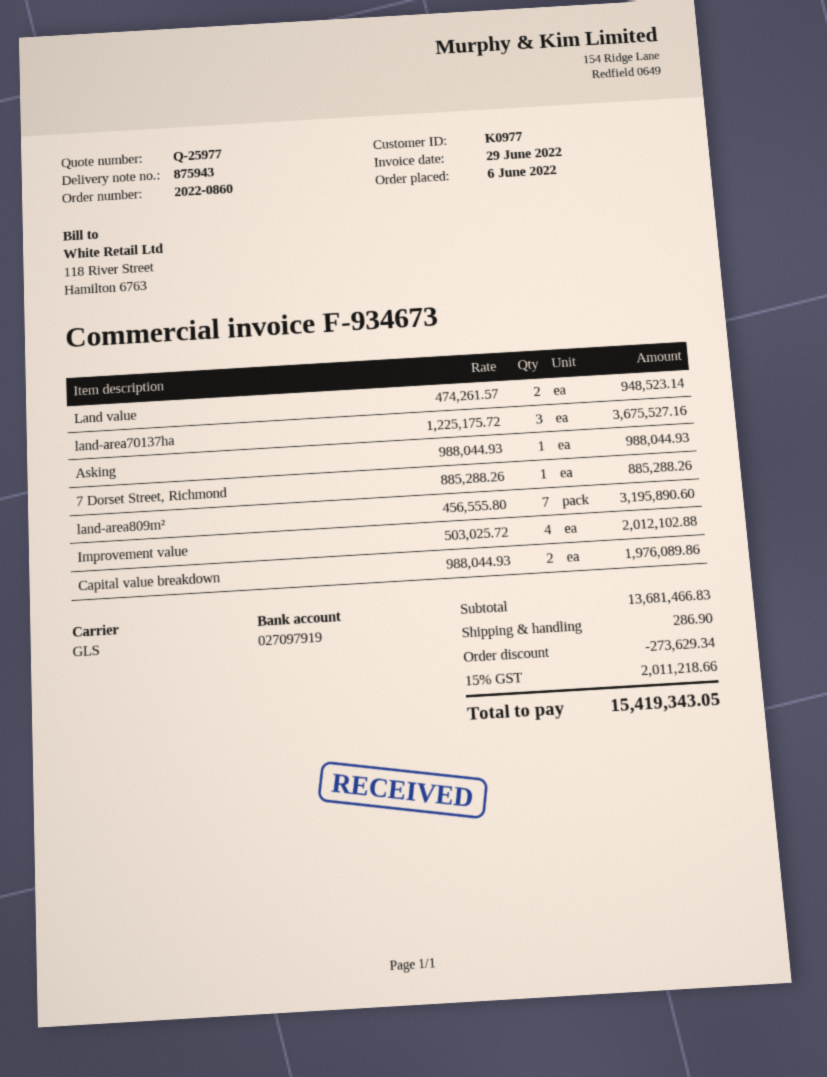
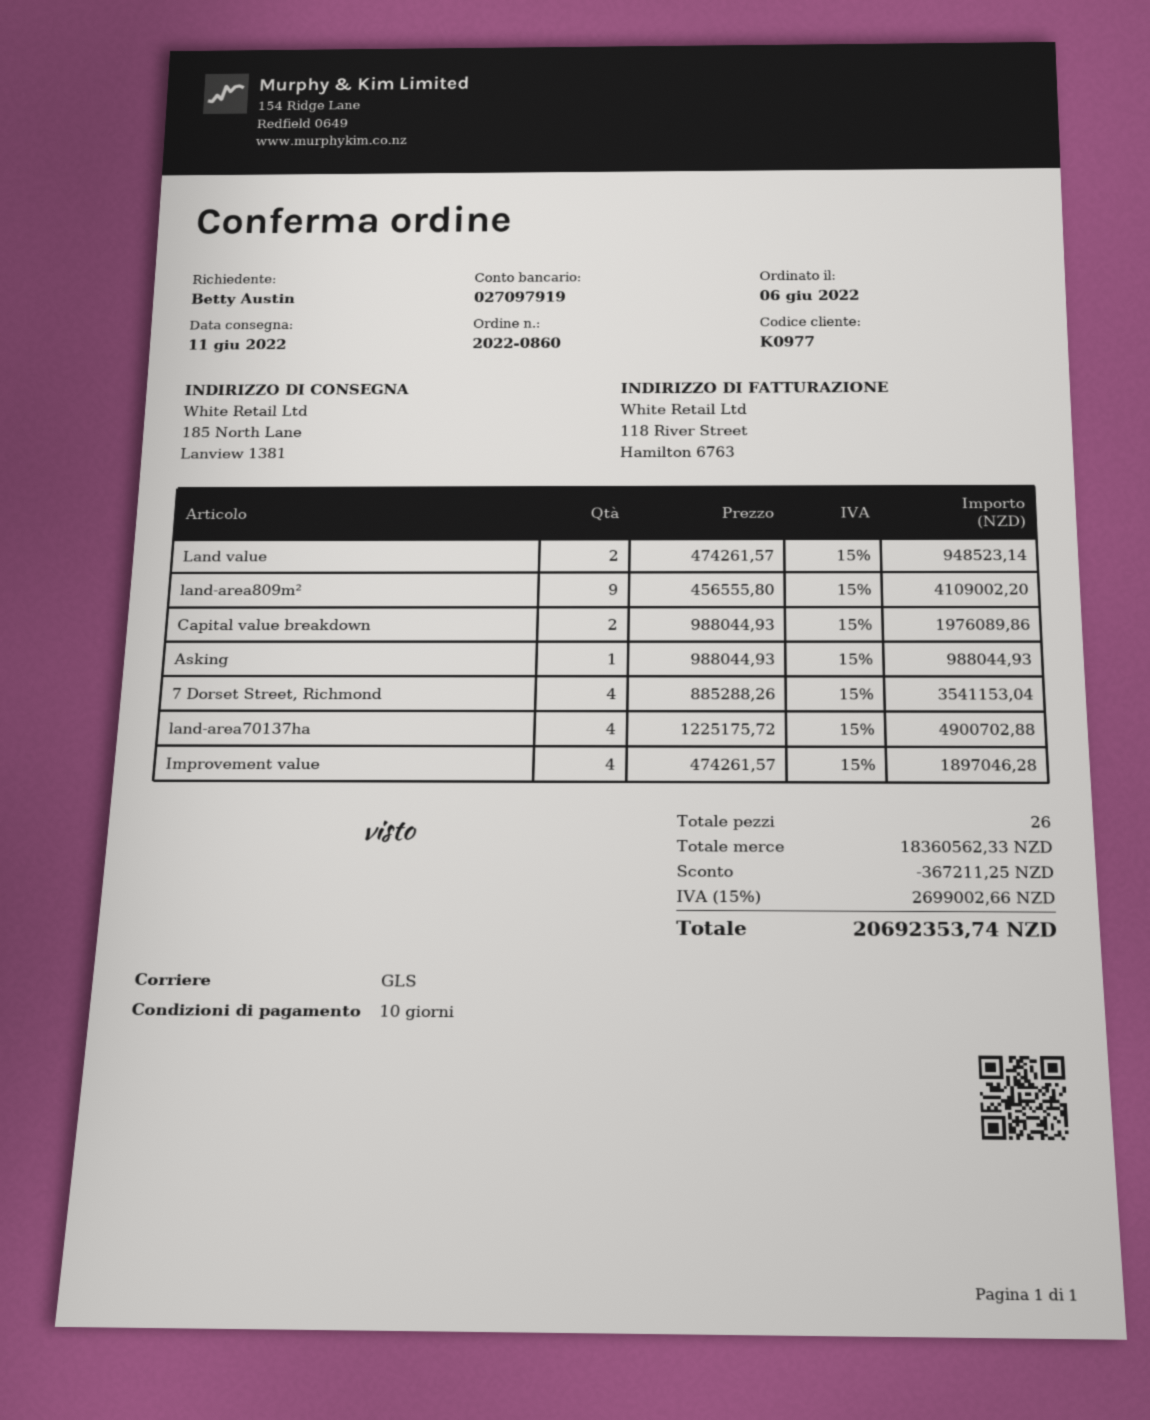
land-area70137ha: 3 x 1225175.72 = 3675527.16 -> 4 x 1225175.72 = 4900702.88
7 Dorset Street, Richmond: 1 x 885288.26 = 885288.26 -> 4 x 885288.26 = 3541153.04
land-area809m²: 7 x 456555.80 = 3195890.60 -> 9 x 456555.80 = 4109002.20
Improvement value: 4 x 503025.72 = 2012102.88 -> 4 x 474261.57 = 1897046.28
subtotal: 13681466.83 -> 18360562.33
discount: 273629.34 -> 367211.25
shipping: 286.90 -> none
tax: 15% = 2011218.66 -> 15% = 2699002.66
total: 15419343.05 -> 20692353.74

